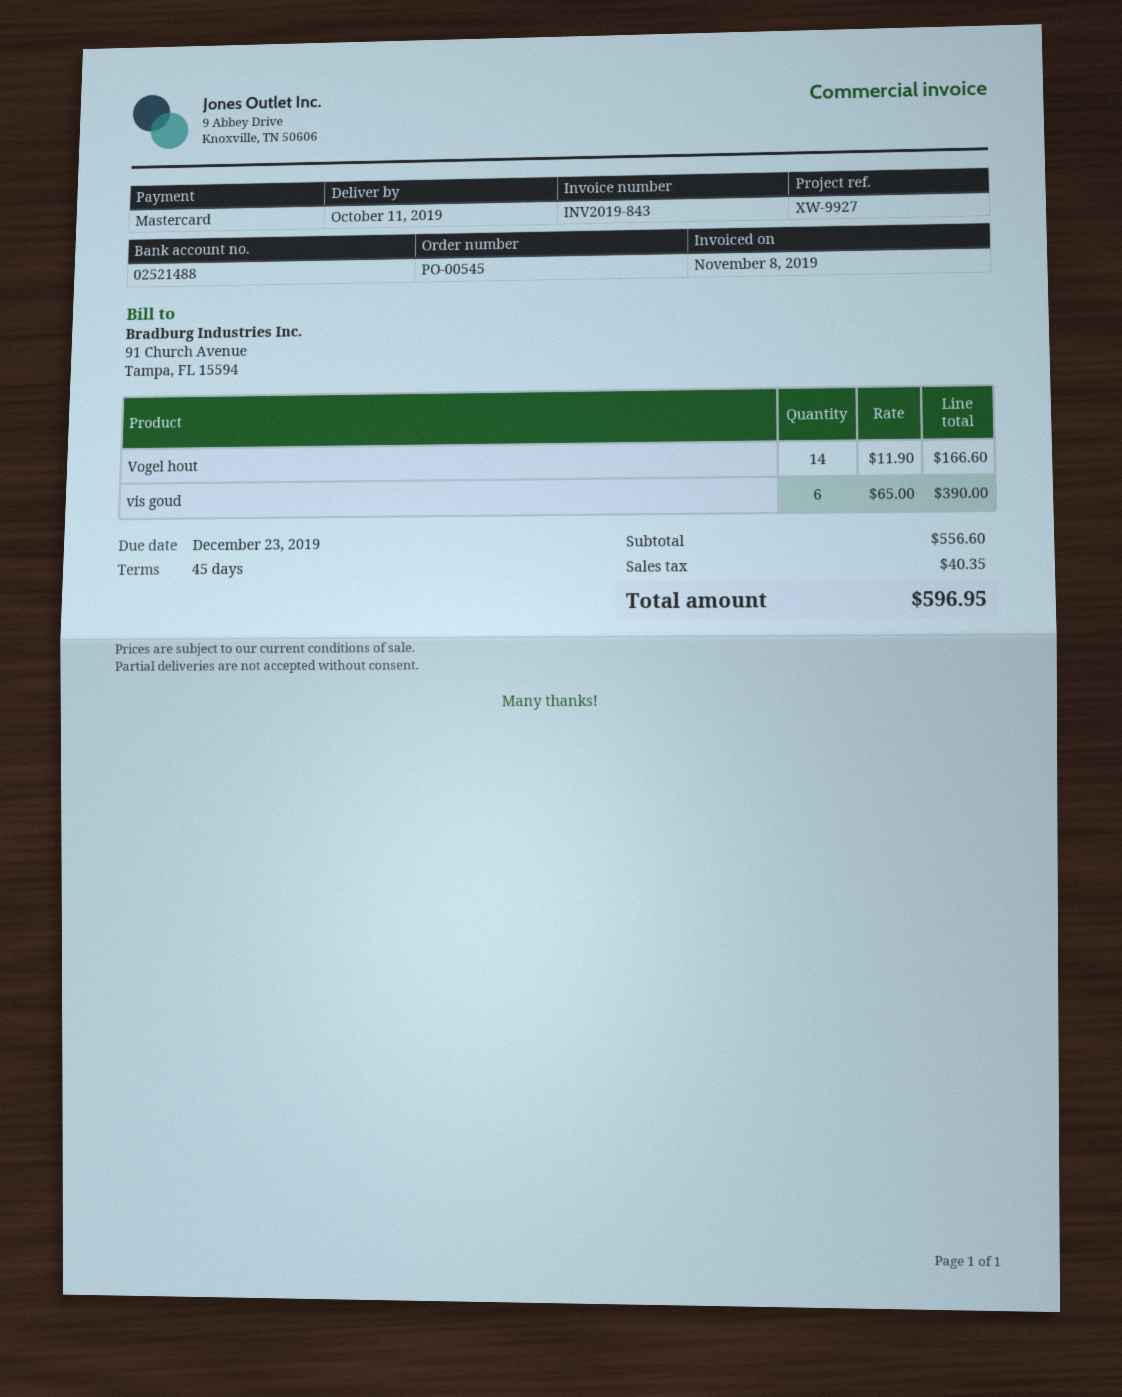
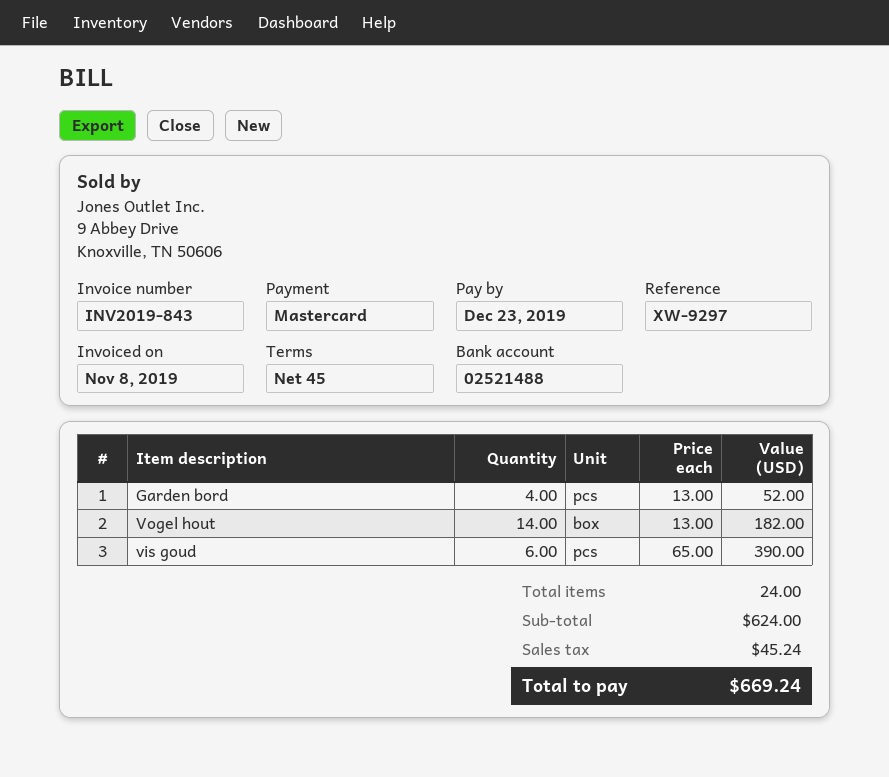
reference: XW-9927 -> XW-9297
Vogel hout: 14 x 11.90 = 166.60 -> 14 x 13.00 = 182.00
Garden bord: none -> 4 x 13.00 = 52.00
subtotal: 556.60 -> 624.00
tax: 40.35 -> 45.24
total: 596.95 -> 669.24

